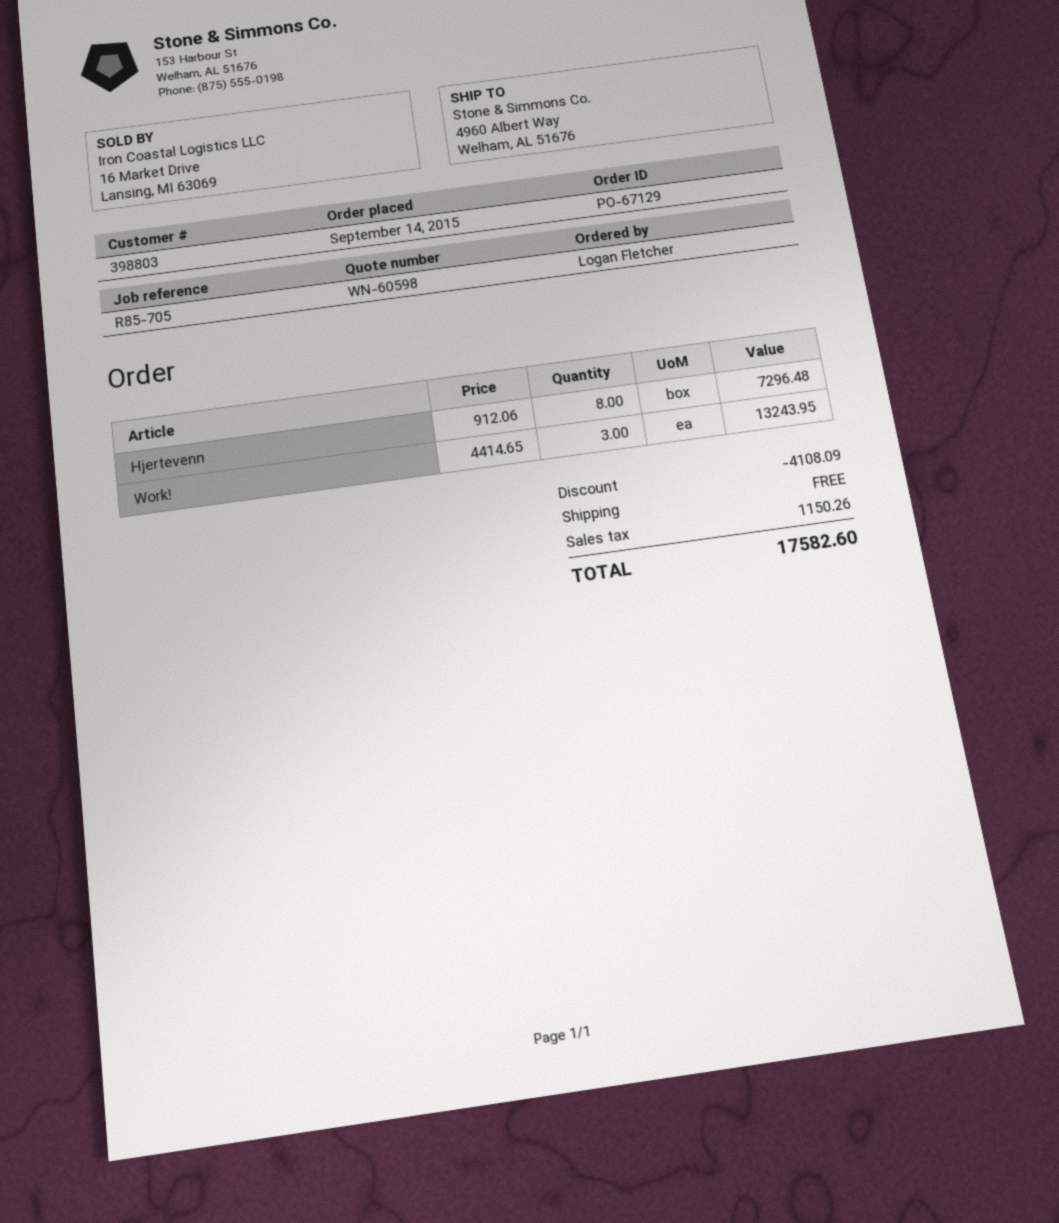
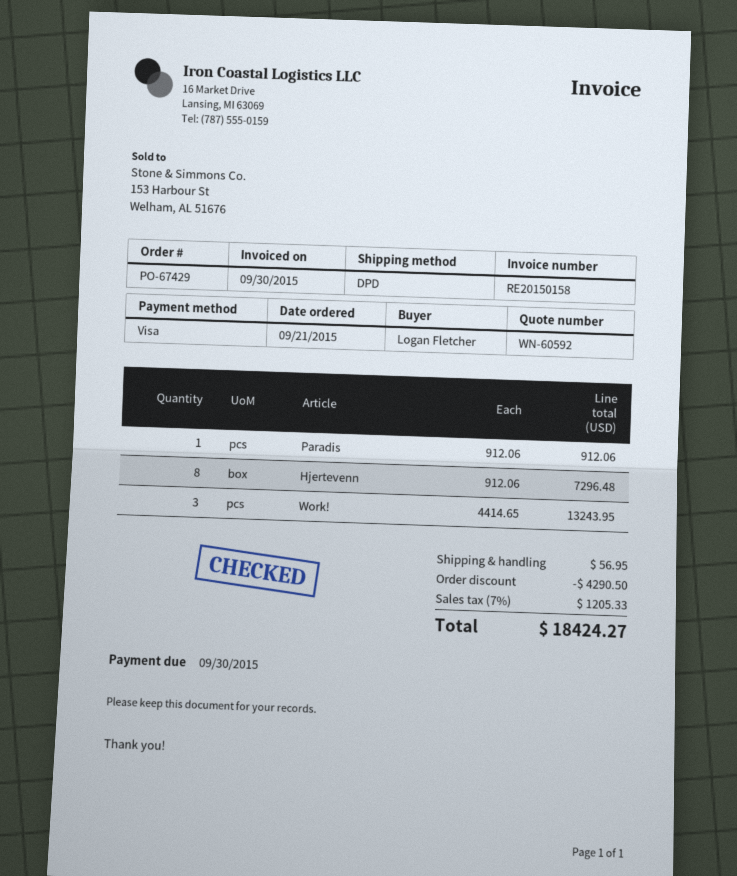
quote number: WN-60598 -> WN-60592
order number: PO-67129 -> PO-67429
order date: 2015-09-14 -> 2015-09-21
Paradis: none -> 1 x 912.06 = 912.06
discount: 4108.09 -> 4290.50
shipping: 0.00 -> 56.95
tax: 1150.26 -> 1205.33
total: 17582.60 -> 18424.27

